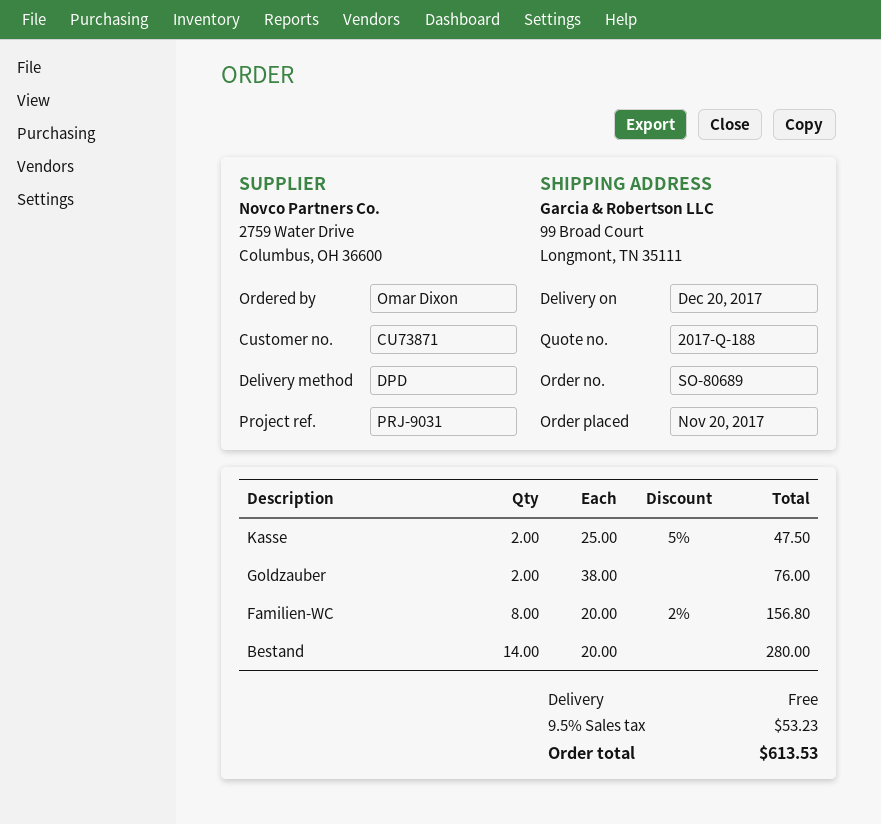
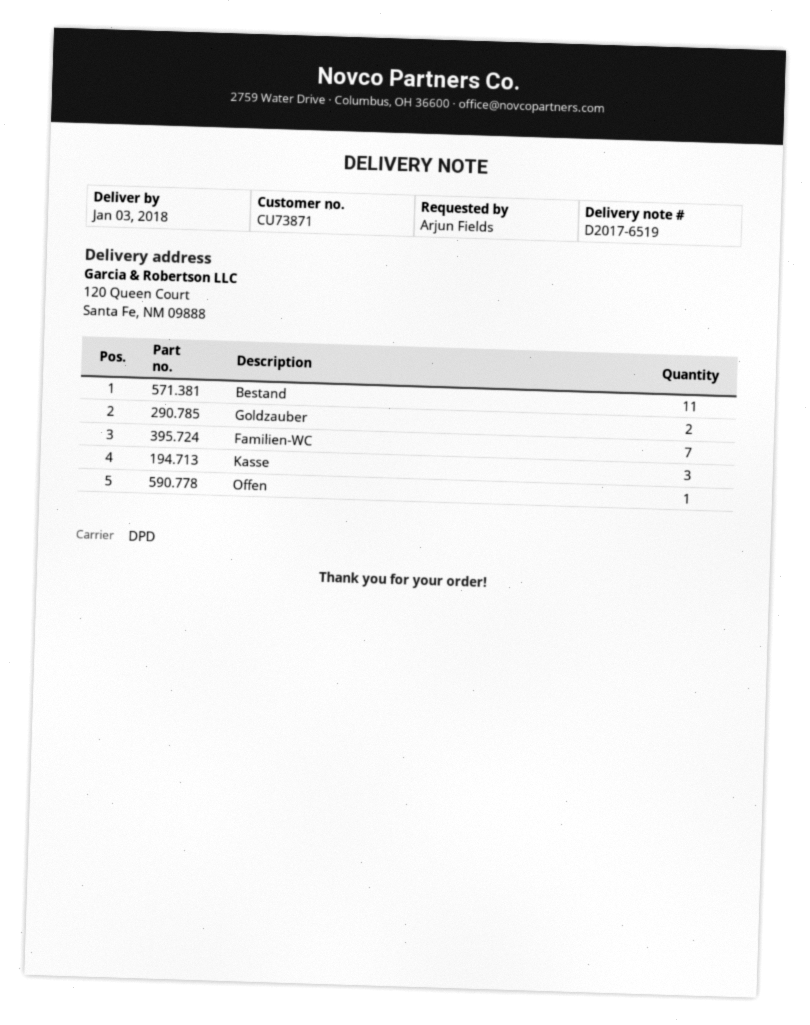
delivery date: 2017-12-20 -> 2018-01-03
ordered by: Omar Dixon -> Arjun Fields
ship to: 99 Broad Court, Longmont, TN 35111 -> 120 Queen Court, Santa Fe, NM 09888
Kasse: 2 -> 3
Familien-WC: 8 -> 7
Bestand: 14 -> 11
Offen: none -> 1

